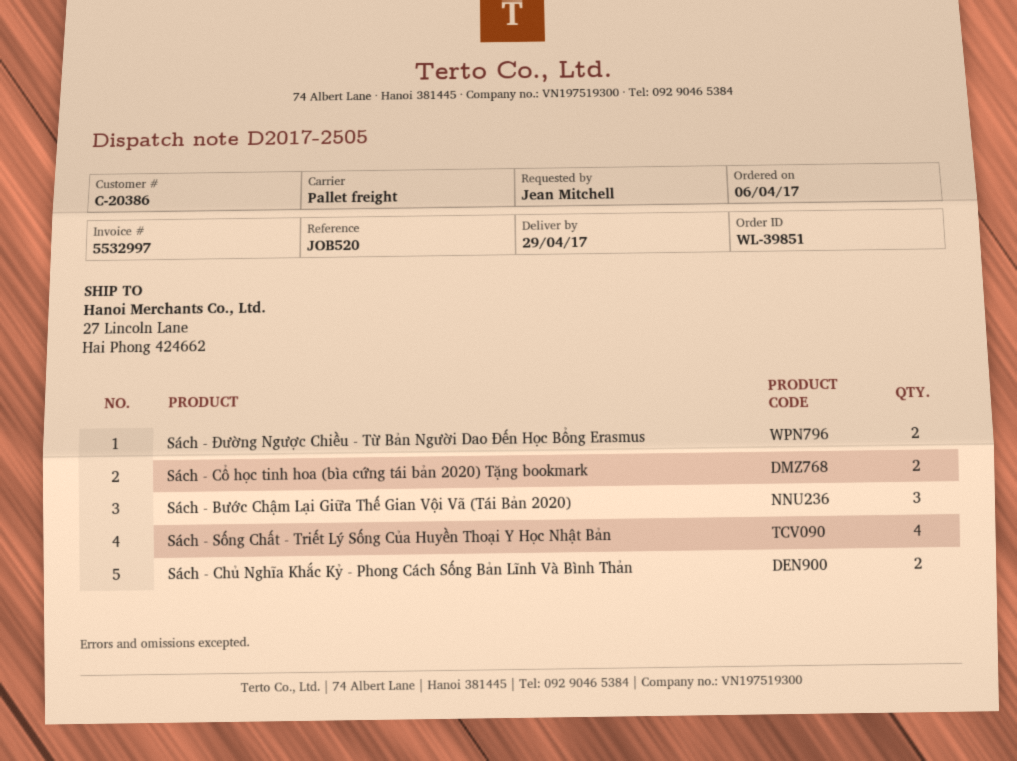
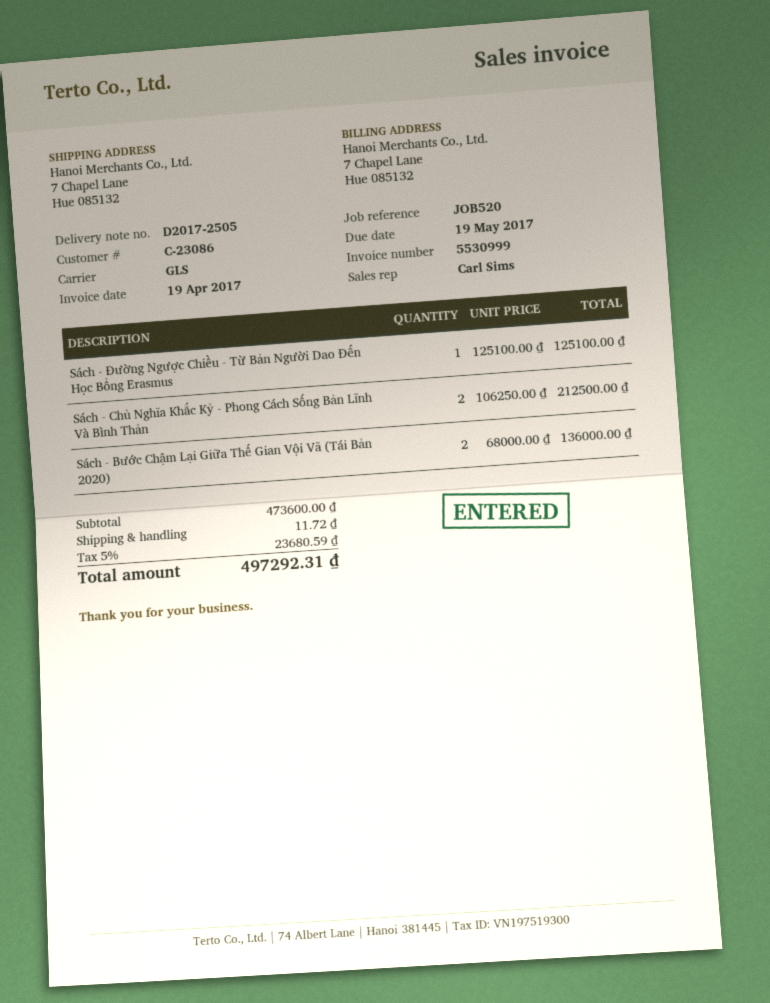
invoice number: 5532997 -> 5530999
customer number: C-20386 -> C-23086
shipping method: pallet freight -> GLS
ship to: 27 Lincoln Lane, Hai Phong 424662 -> 7 Chapel Lane, Hue 085132
Sách - Đường Ngược Chiều - Từ Bản Người Dao Đến Học Bổng Erasmus: 2 -> 1
Sách - Cổ học tinh hoa (bìa cứng tái bản 2020) Tặng bookmark: 2 -> none
Sách - Bước Chậm Lại Giữa Thế Gian Vội Vã (Tái Bản 2020): 3 -> 2
Sách - Sống Chất - Triết Lý Sống Của Huyền Thoại Y Học Nhật Bản: 4 -> none

